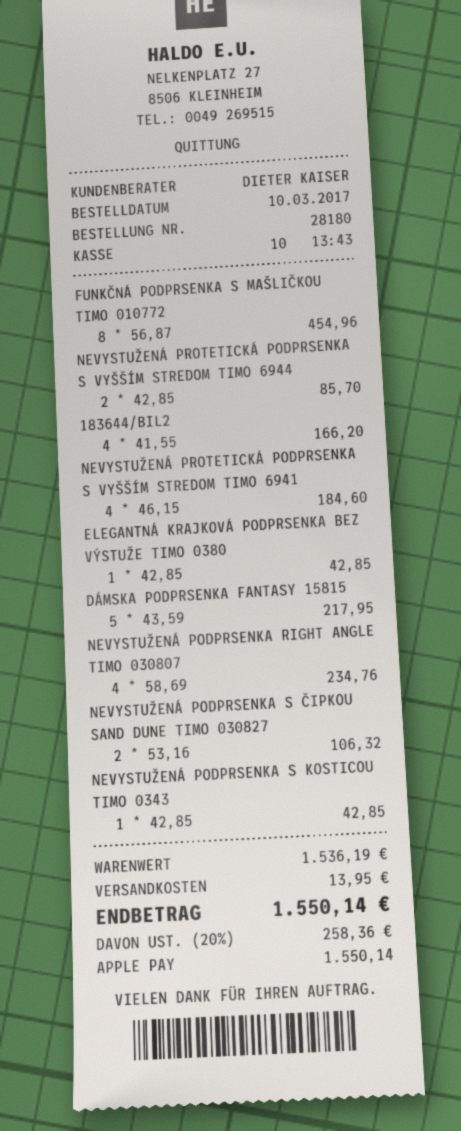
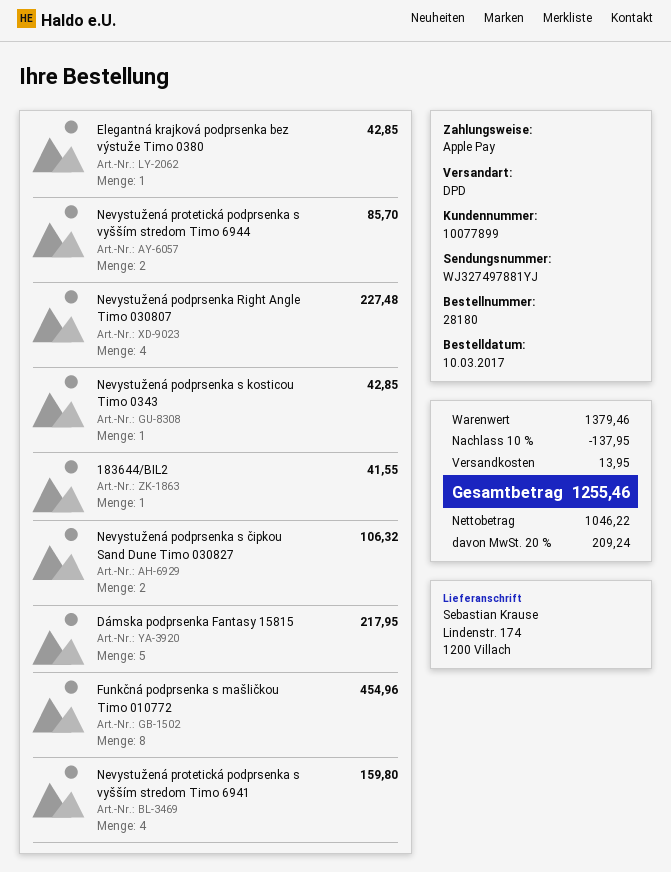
183644/BIL2: 4 for 166.20 -> 1 for 41.55
NEVYSTUŽENÁ PROTETICKÁ PODPRSENKA S VYŠŠÍM STREDOM TIMO 6941: 4 for 184.60 -> 4 for 159.80
NEVYSTUŽENÁ PODPRSENKA RIGHT ANGLE TIMO 030807: 4 for 234.76 -> 4 for 227.48
subtotal: 1536.19 -> 1379.46
discount: none -> 10% = 137.95
tax: 20% = 258.36 -> 20% = 209.24
total: 1550.14 -> 1255.46

